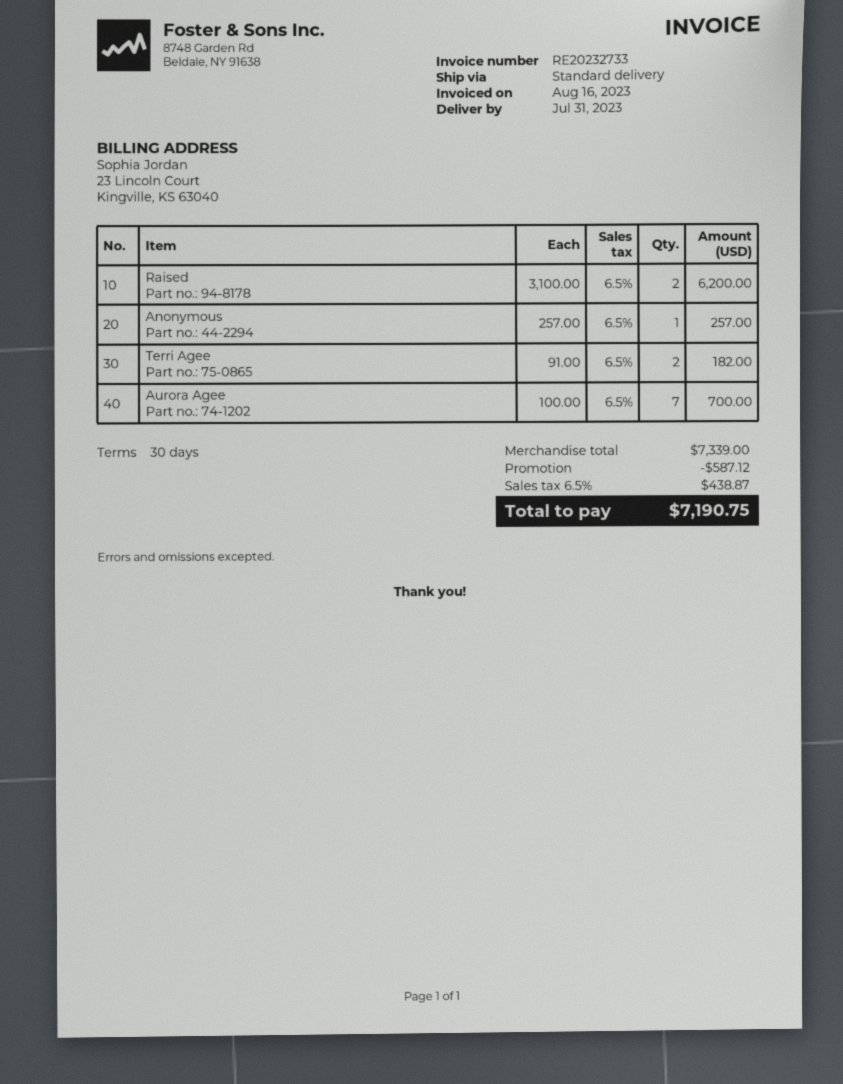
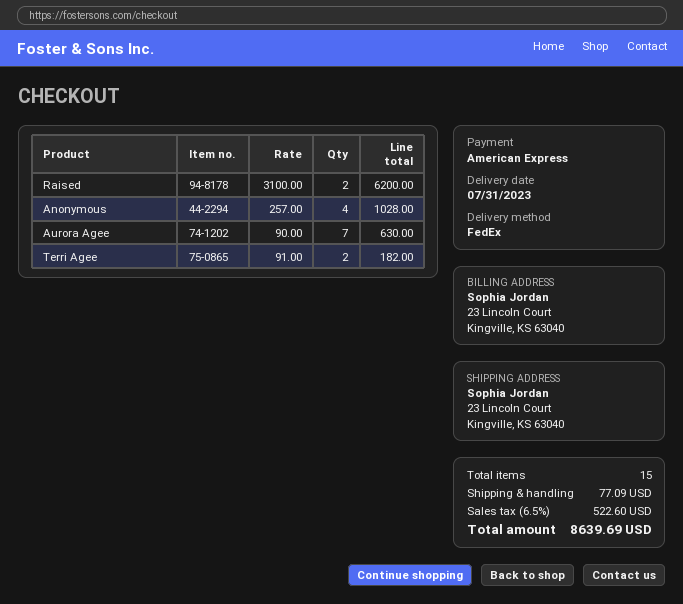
shipping method: standard -> FedEx
Anonymous: 1 x 257.00 = 257.00 -> 4 x 257.00 = 1028.00
Aurora Agee: 7 x 100.00 = 700.00 -> 7 x 90.00 = 630.00
discount: 587.12 -> none
shipping: none -> 77.09
tax: 6.5% = 438.87 -> 6.5% = 522.60
total: 7190.75 -> 8639.69

